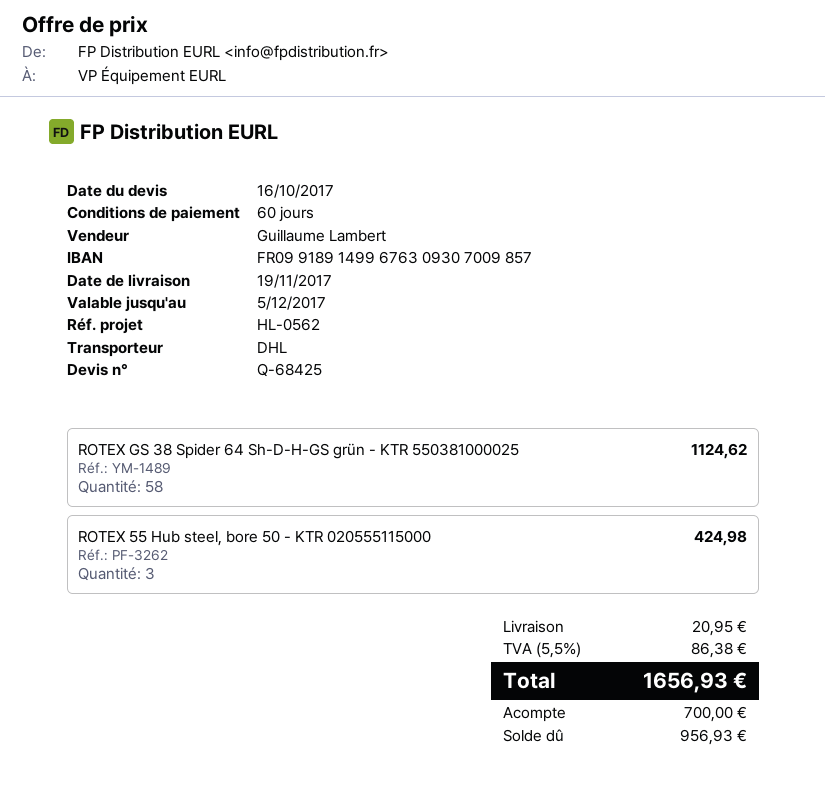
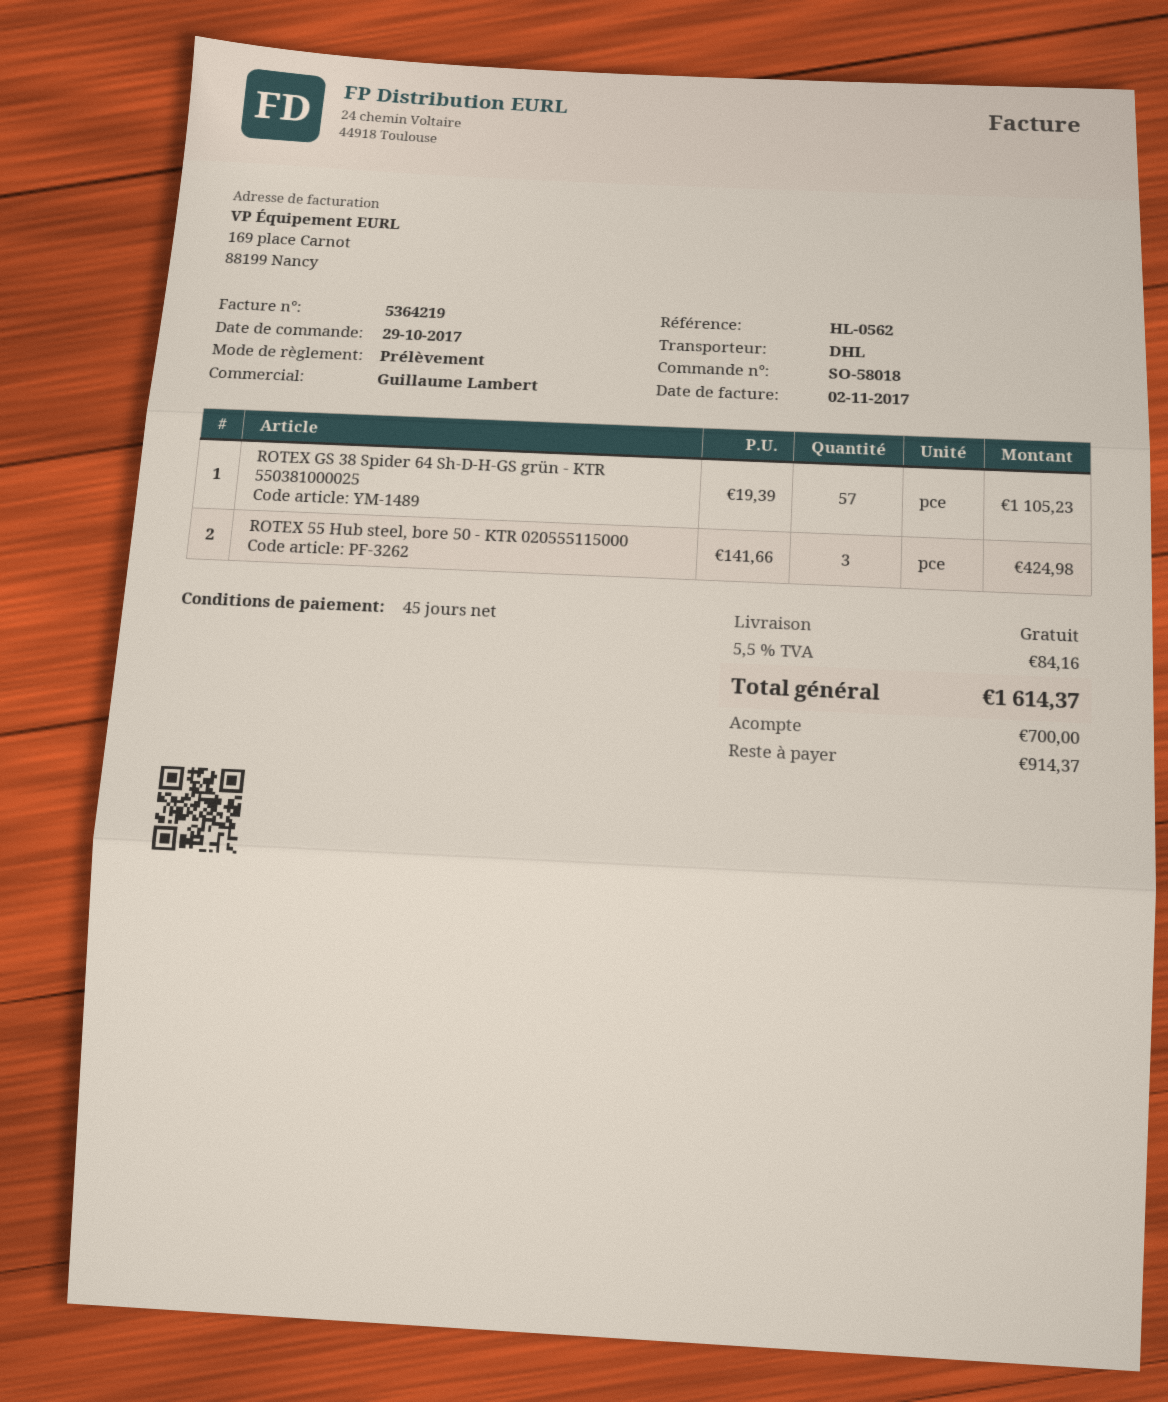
payment terms: 60 days -> 45 days
ROTEX GS 38 Spider 64 Sh-D-H-GS grün - KTR 550381000025: 58 for 1124.62 -> 57 for 1105.23
shipping: 20.95 -> 0.00
tax: 5.5% = 86.38 -> 5.5% = 84.16
total: 1656.93 -> 1614.37
balance: 956.93 -> 914.37

